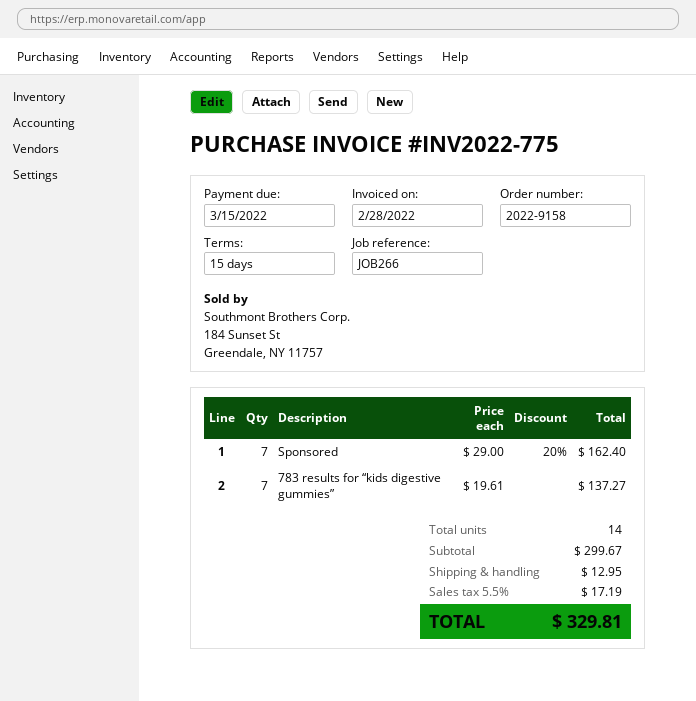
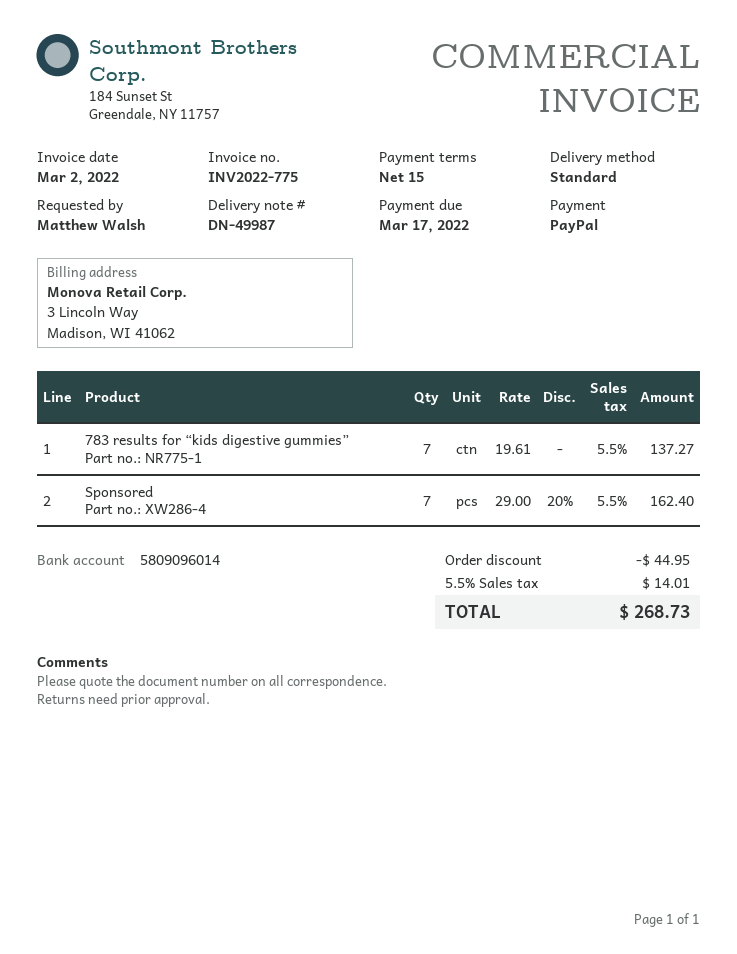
invoice date: 2022-02-28 -> 2022-03-02
due date: 2022-03-15 -> 2022-03-17
discount: none -> 44.95
shipping: 12.95 -> none
tax: 5.5% = 17.19 -> 5.5% = 14.01
total: 329.81 -> 268.73

